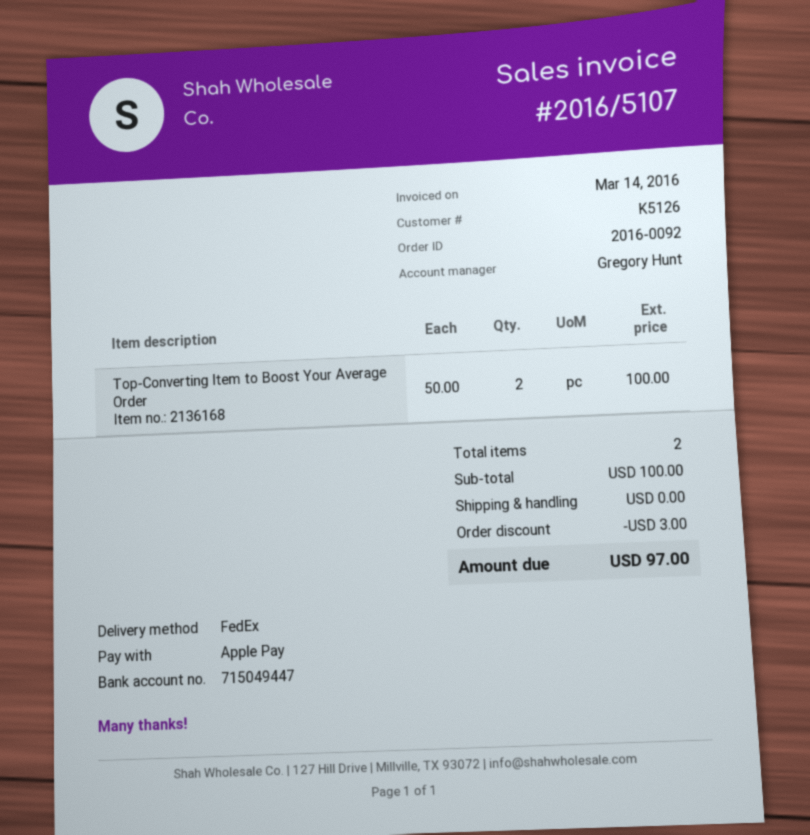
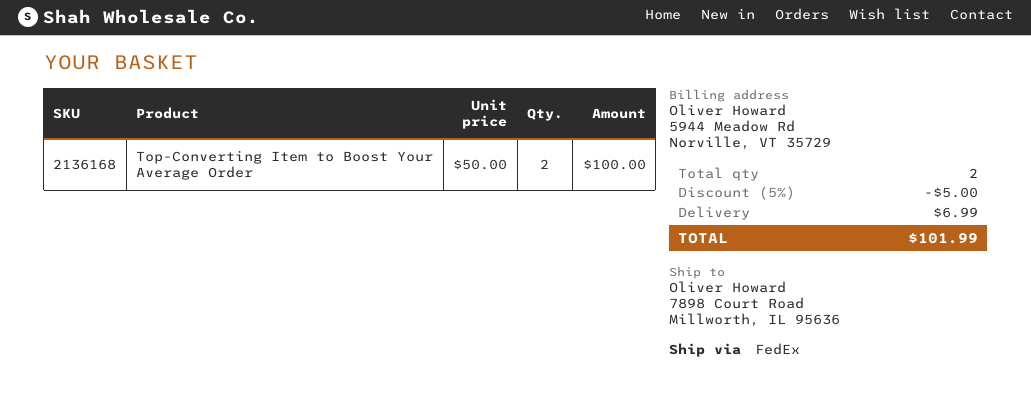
discount: 3.00 -> 5.00
shipping: 0.00 -> 6.99
total: 97.00 -> 101.99

